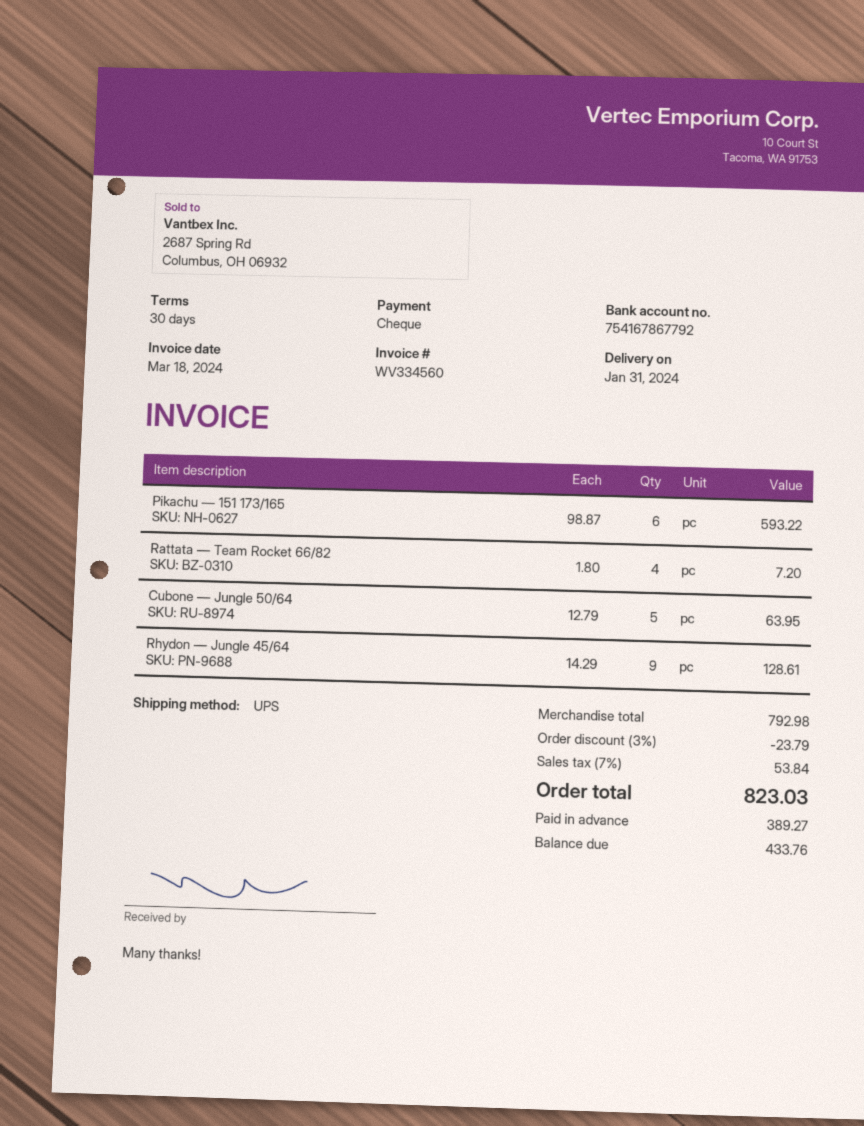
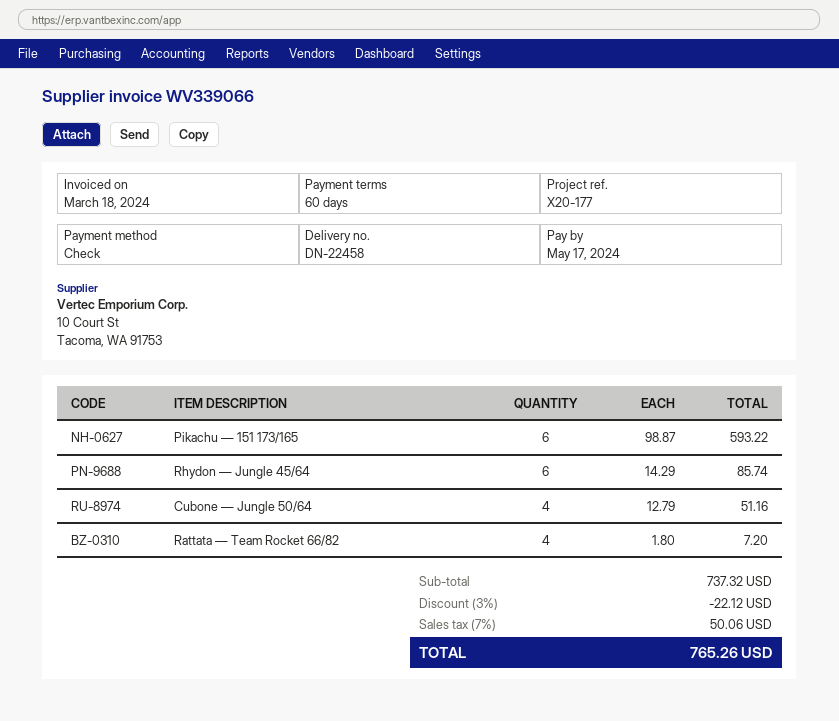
invoice number: WV334560 -> WV339066
payment terms: 30 days -> 60 days
Cubone — Jungle 50/64: 5 x 12.79 = 63.95 -> 4 x 12.79 = 51.16
Rhydon — Jungle 45/64: 9 x 14.29 = 128.61 -> 6 x 14.29 = 85.74
subtotal: 792.98 -> 737.32
discount: 3% = 23.79 -> 3% = 22.12
tax: 7% = 53.84 -> 7% = 50.06
total: 823.03 -> 765.26

